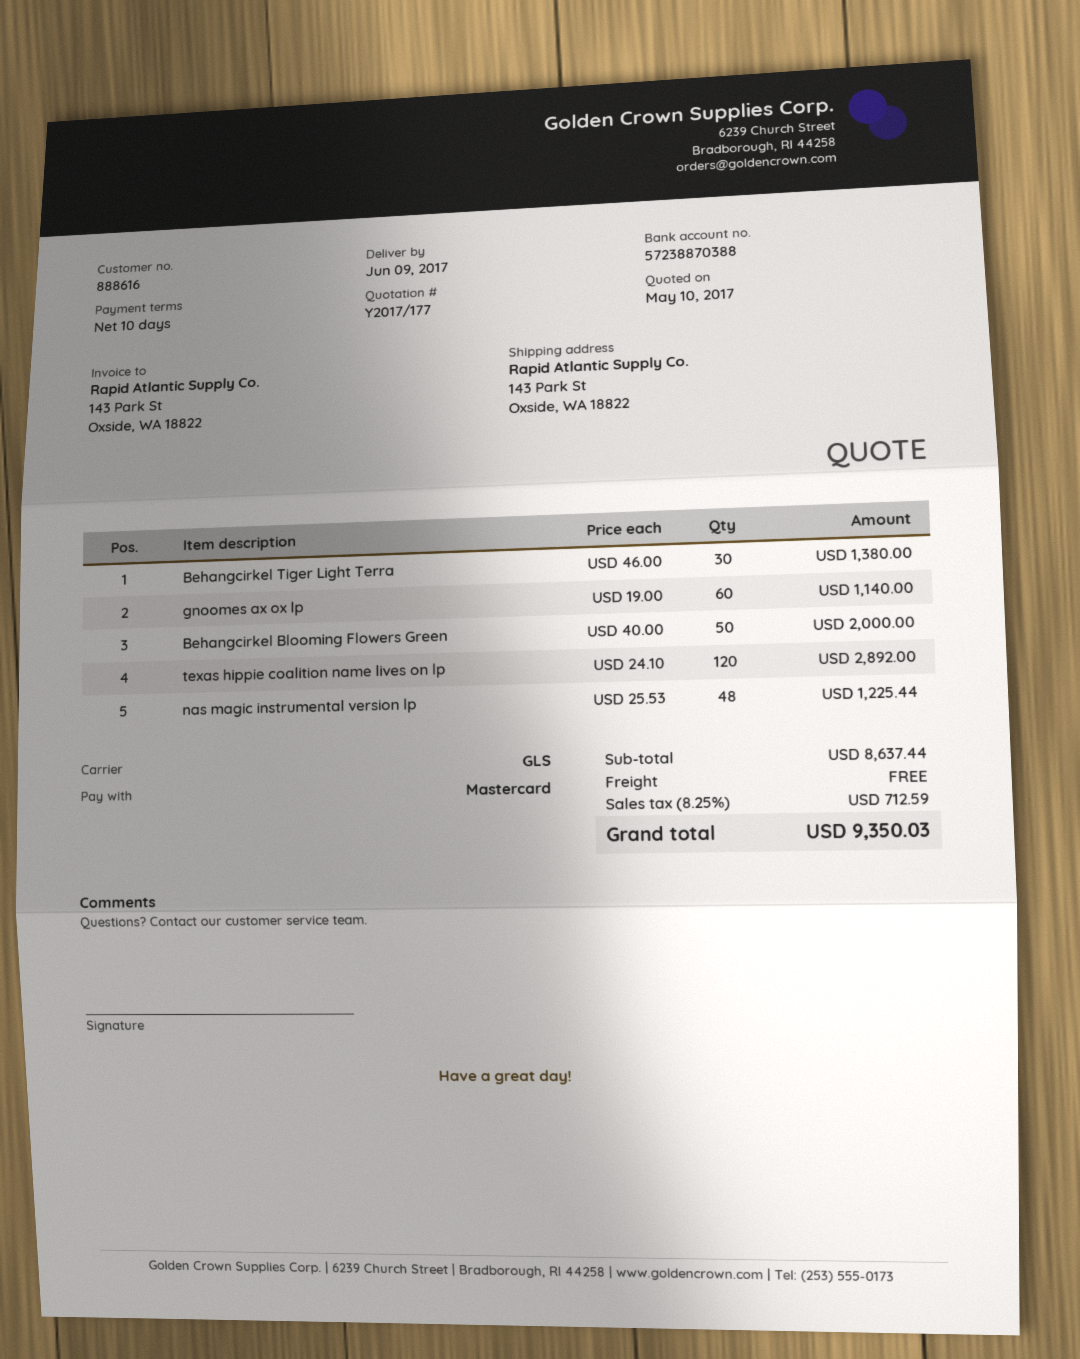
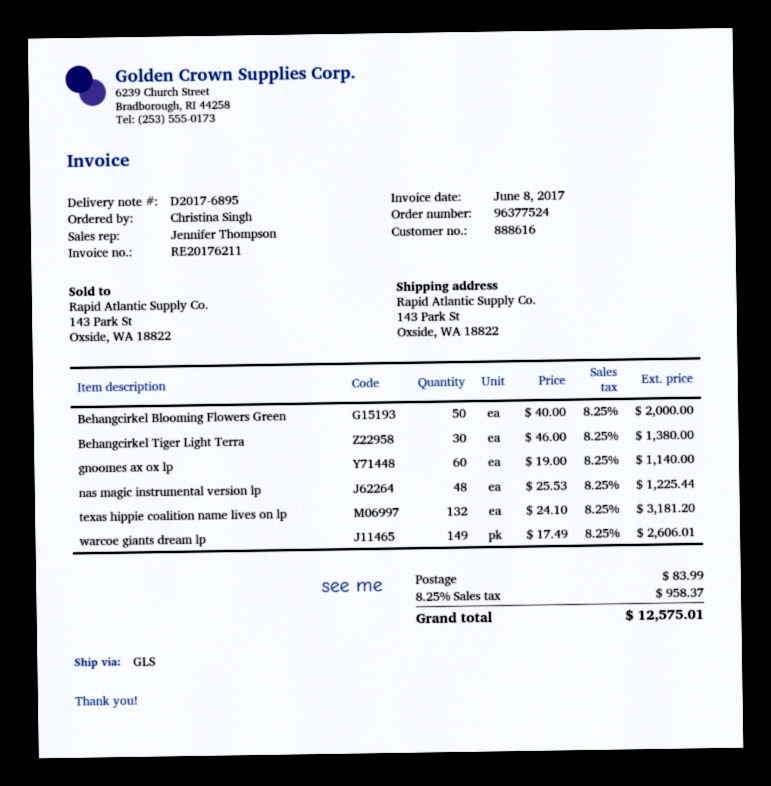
texas hippie coalition name lives on lp: 120 x 24.10 = 2892.00 -> 132 x 24.10 = 3181.20
warcoe giants dream lp: none -> 149 x 17.49 = 2606.01
shipping: 0.00 -> 83.99
tax: 8.25% = 712.59 -> 8.25% = 958.37
total: 9350.03 -> 12575.01

